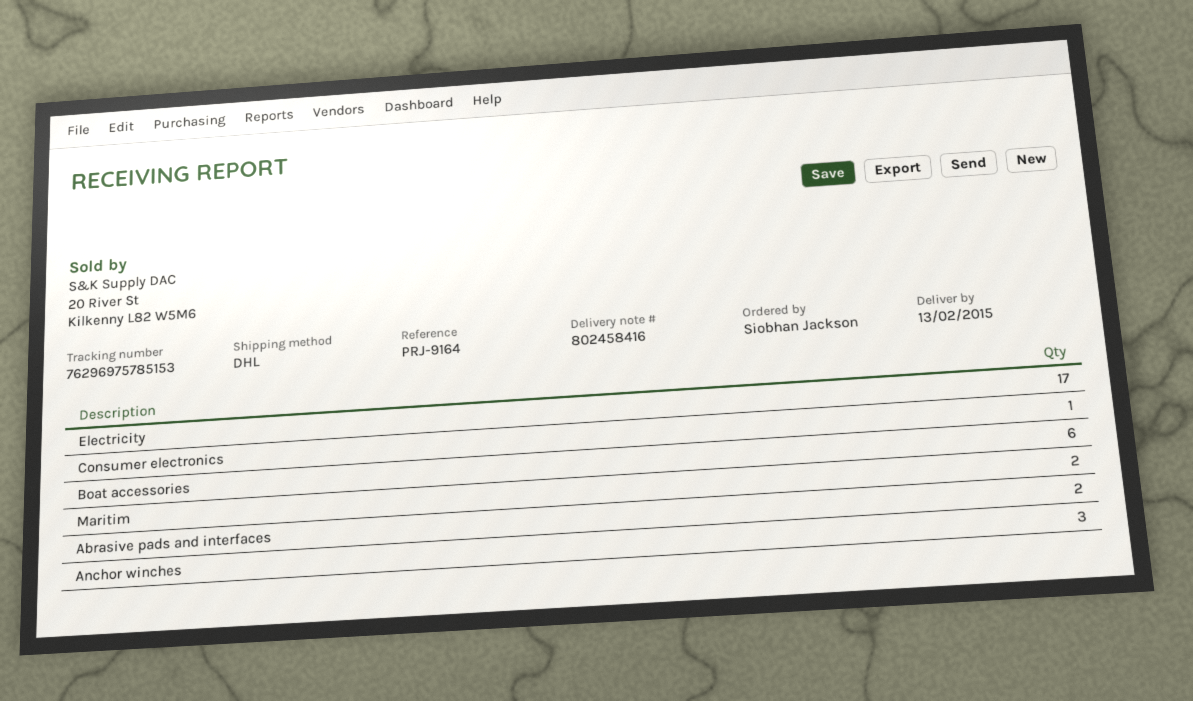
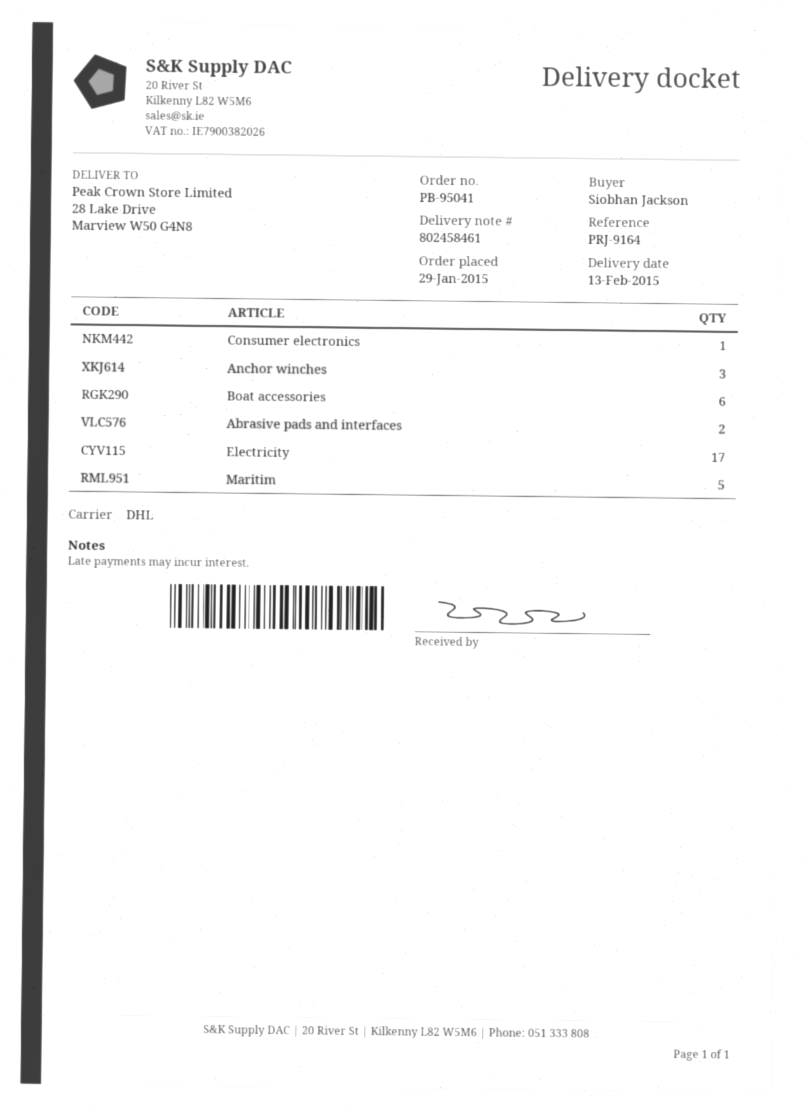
delivery note number: 802458416 -> 802458461
Maritim: 2 -> 5

